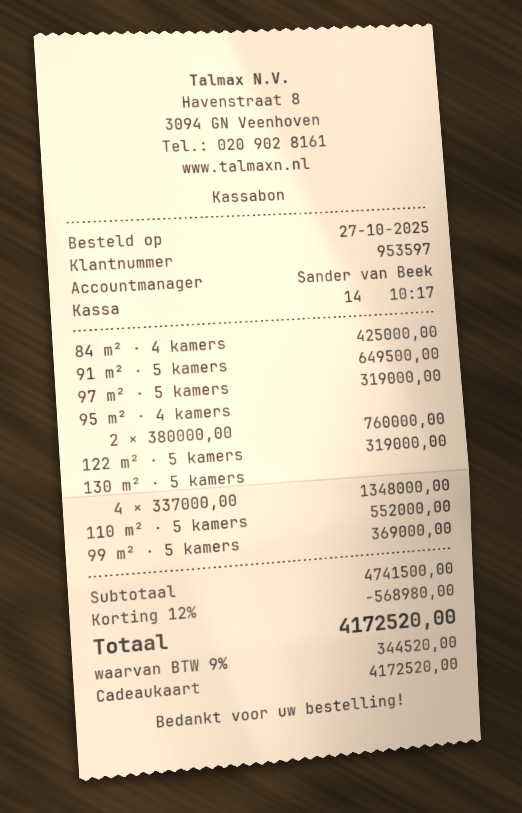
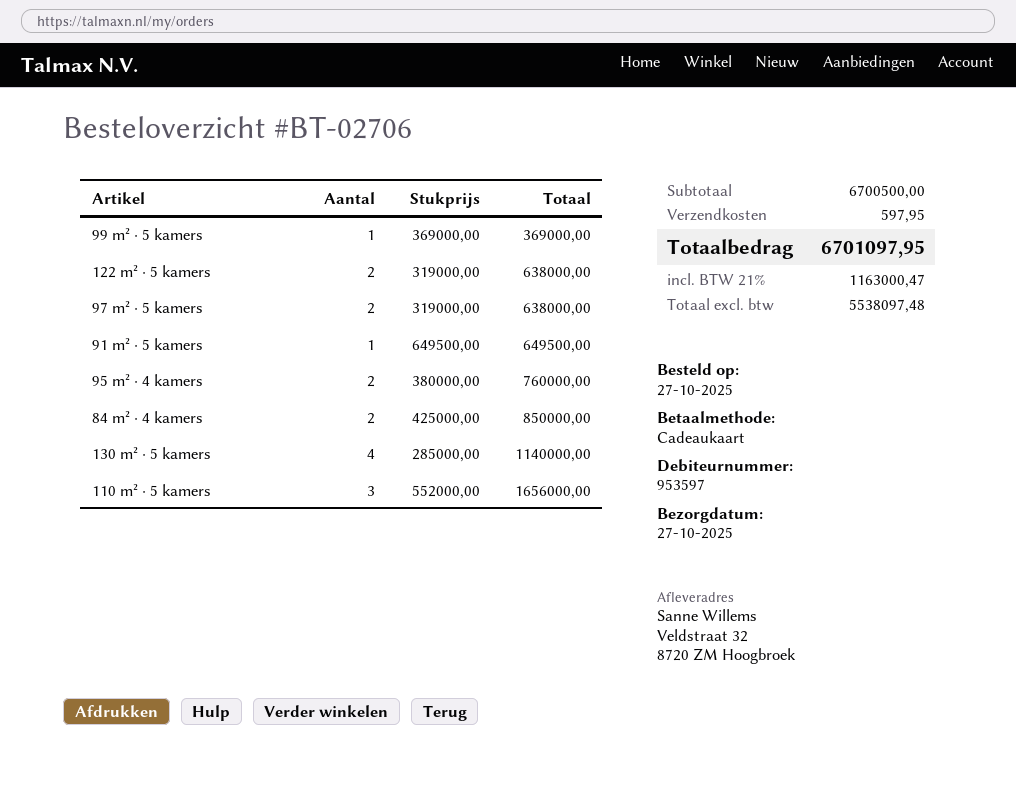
84 m² · 4 kamers: 1 x 425000.00 = 425000.00 -> 2 x 425000.00 = 850000.00
97 m² · 5 kamers: 1 x 319000.00 = 319000.00 -> 2 x 319000.00 = 638000.00
122 m² · 5 kamers: 1 x 319000.00 = 319000.00 -> 2 x 319000.00 = 638000.00
130 m² · 5 kamers: 4 x 337000.00 = 1348000.00 -> 4 x 285000.00 = 1140000.00
110 m² · 5 kamers: 1 x 552000.00 = 552000.00 -> 3 x 552000.00 = 1656000.00
subtotal: 4741500.00 -> 6700500.00
discount: 12% = 568980.00 -> none
shipping: none -> 597.95
tax: 9% = 344520.00 -> 21% = 1163000.47
total: 4172520.00 -> 6701097.95

